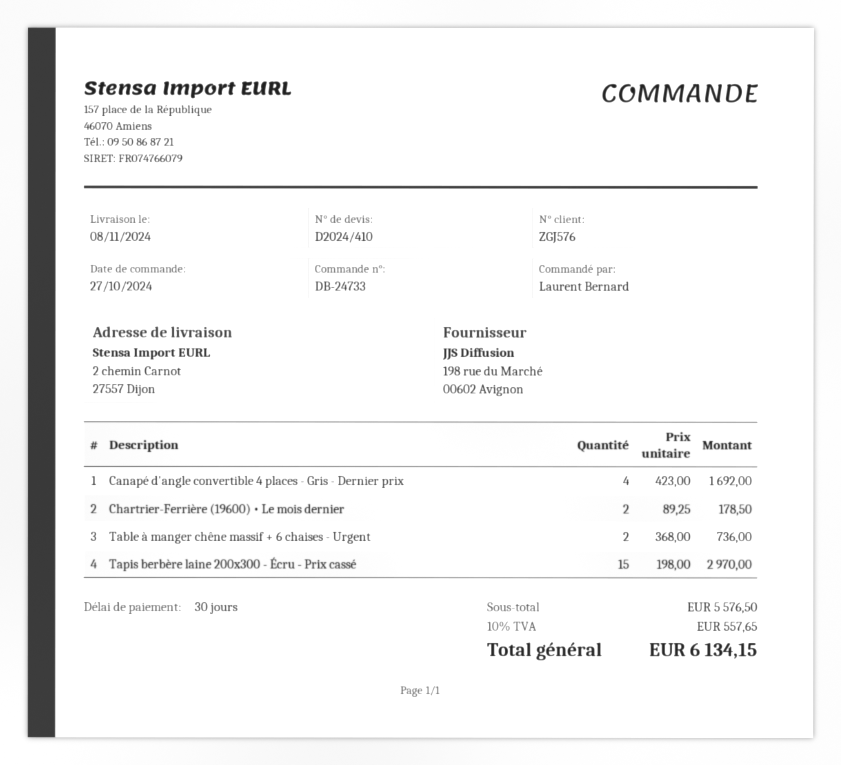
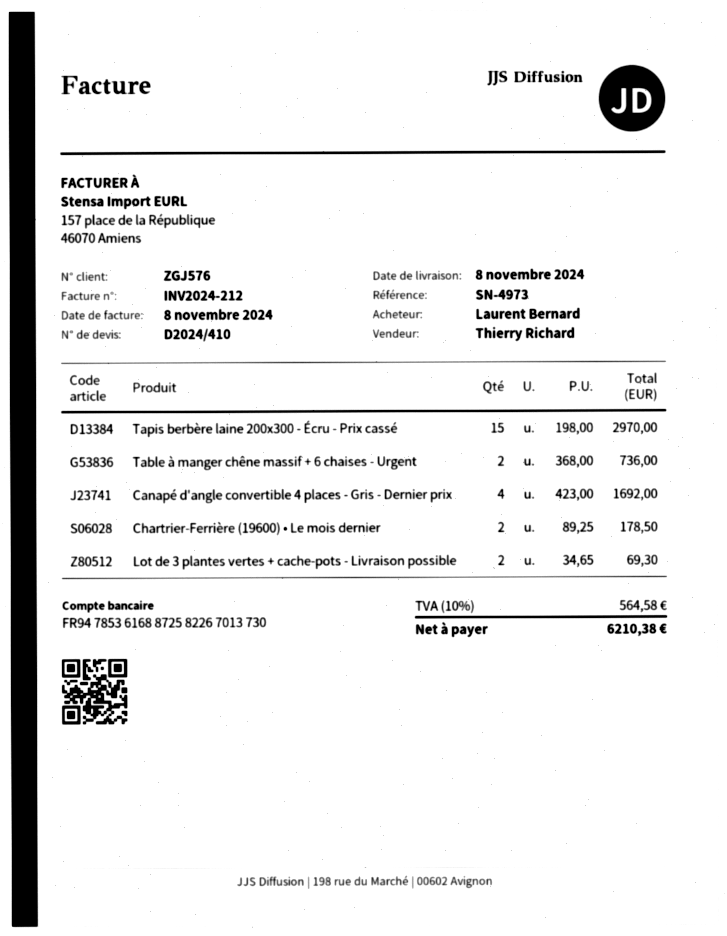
Lot de 3 plantes vertes + cache-pots - Livraison possible: none -> 2 x 34.65 = 69.30
tax: 10% = 557.65 -> 10% = 564.58
total: 6134.15 -> 6210.38

